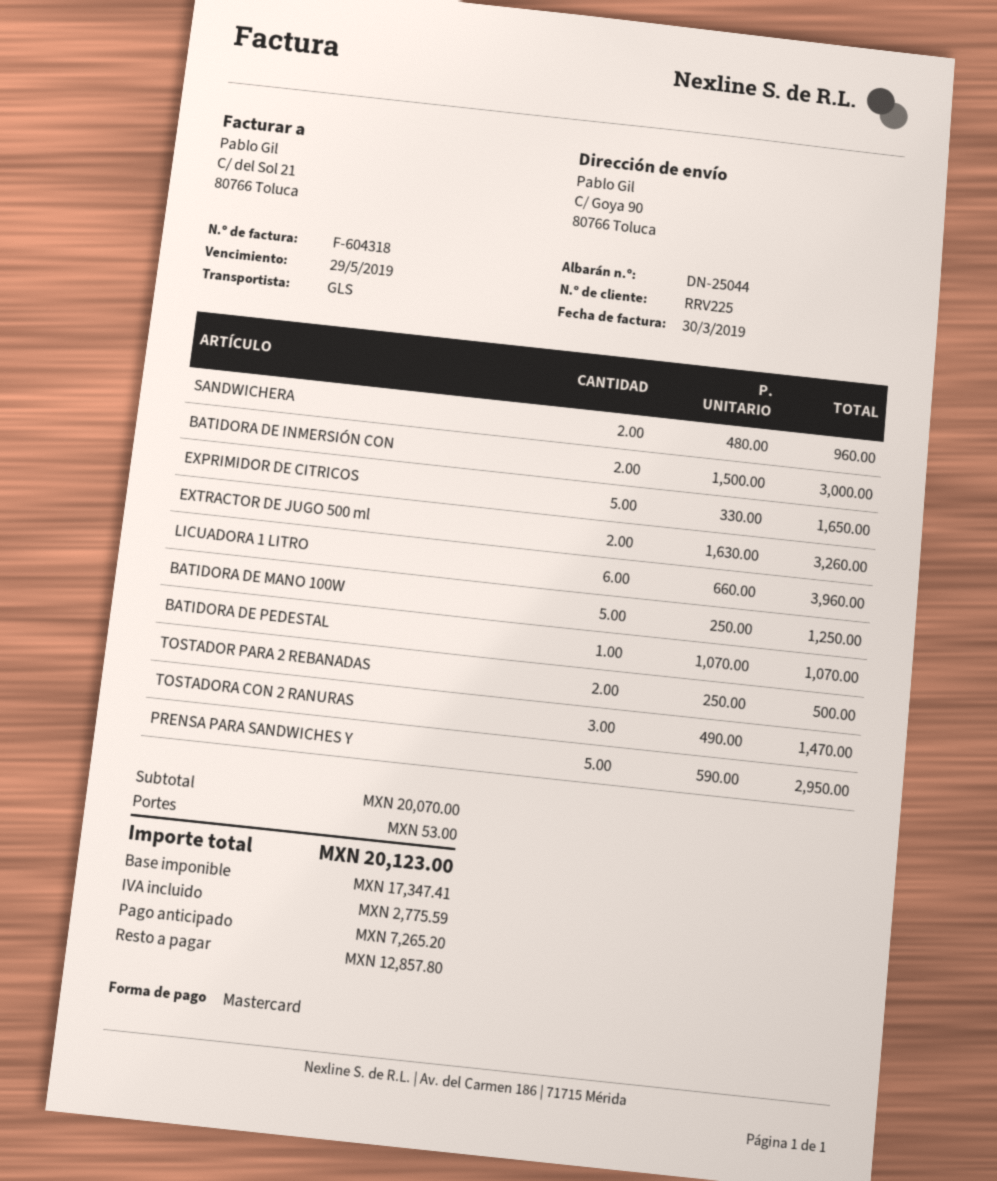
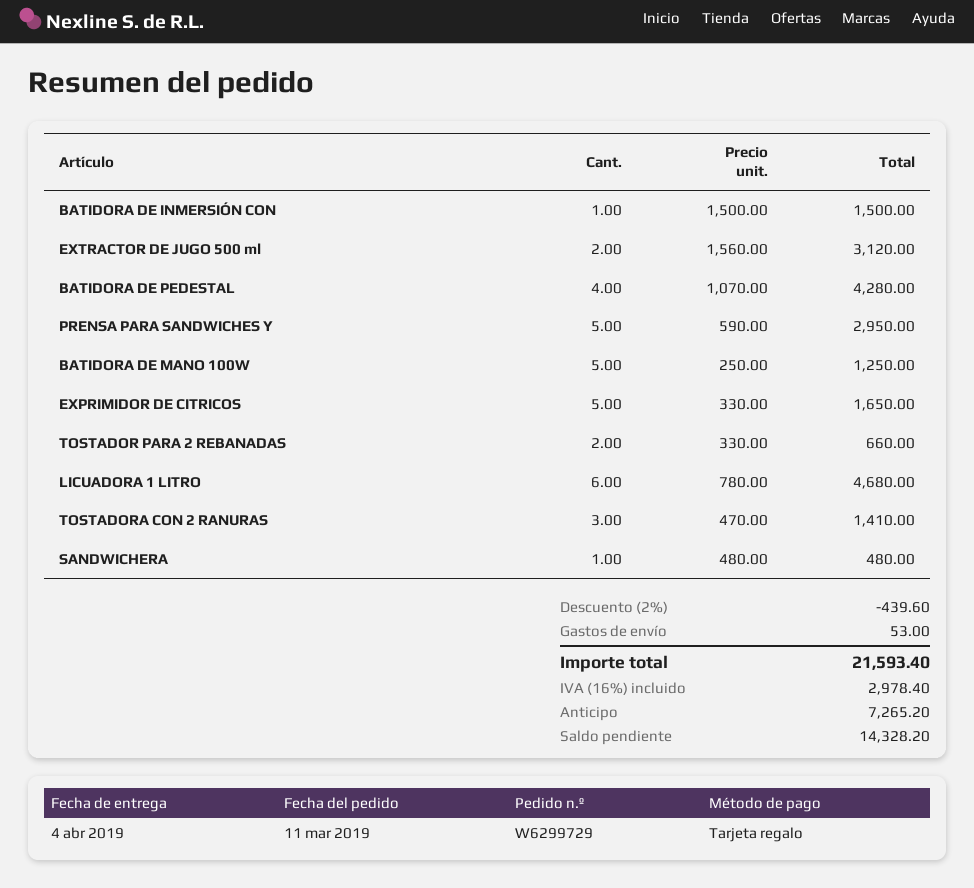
payment method: Mastercard -> gift card
SANDWICHERA: 2 x 480.00 = 960.00 -> 1 x 480.00 = 480.00
BATIDORA DE INMERSIÓN CON: 2 x 1500.00 = 3000.00 -> 1 x 1500.00 = 1500.00
EXTRACTOR DE JUGO 500 ml: 2 x 1630.00 = 3260.00 -> 2 x 1560.00 = 3120.00
LICUADORA 1 LITRO: 6 x 660.00 = 3960.00 -> 6 x 780.00 = 4680.00
BATIDORA DE PEDESTAL: 1 x 1070.00 = 1070.00 -> 4 x 1070.00 = 4280.00
TOSTADOR PARA 2 REBANADAS: 2 x 250.00 = 500.00 -> 2 x 330.00 = 660.00
TOSTADORA CON 2 RANURAS: 3 x 490.00 = 1470.00 -> 3 x 470.00 = 1410.00
discount: none -> 2% = 439.60
tax: 2775.59 -> 2978.40
total: 20123.00 -> 21593.40
balance: 12857.80 -> 14328.20

